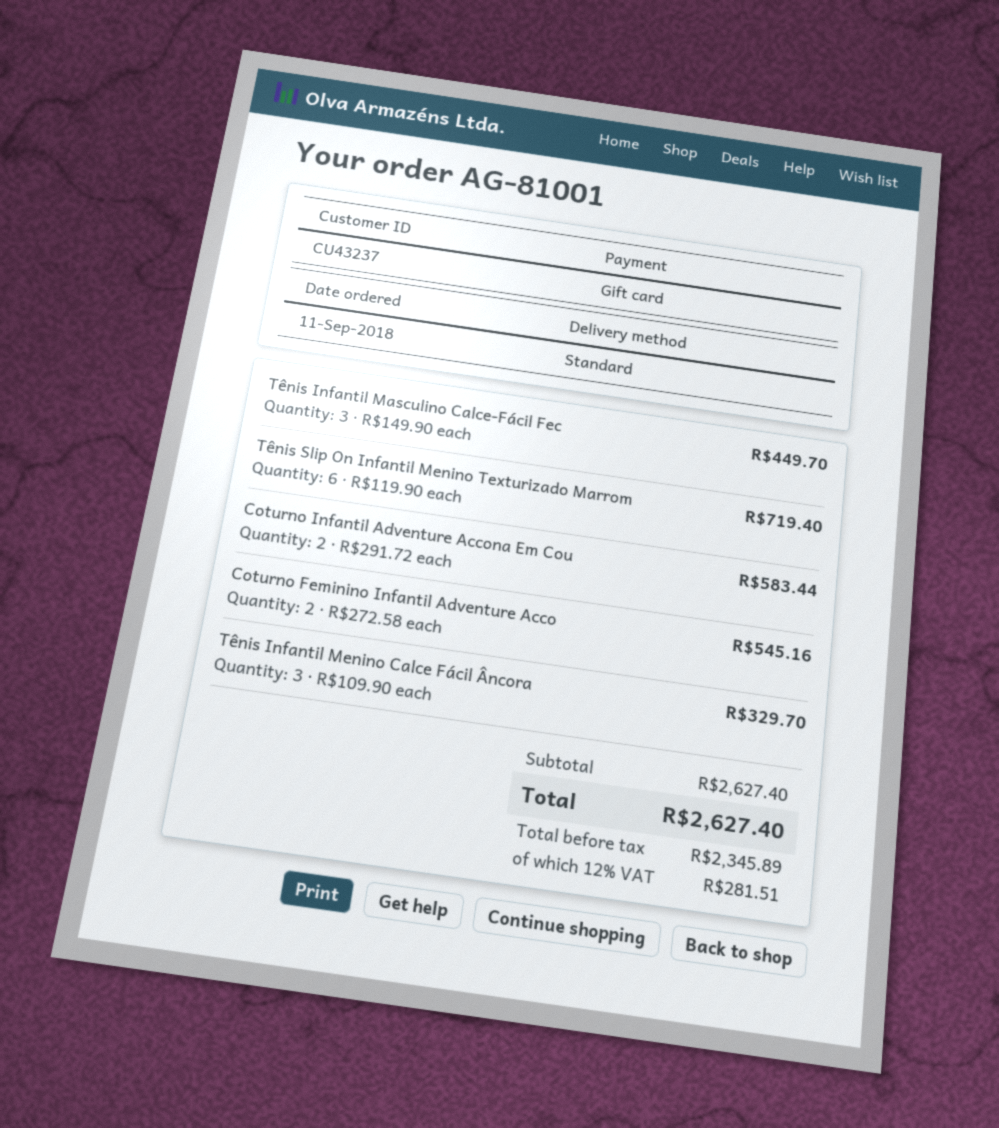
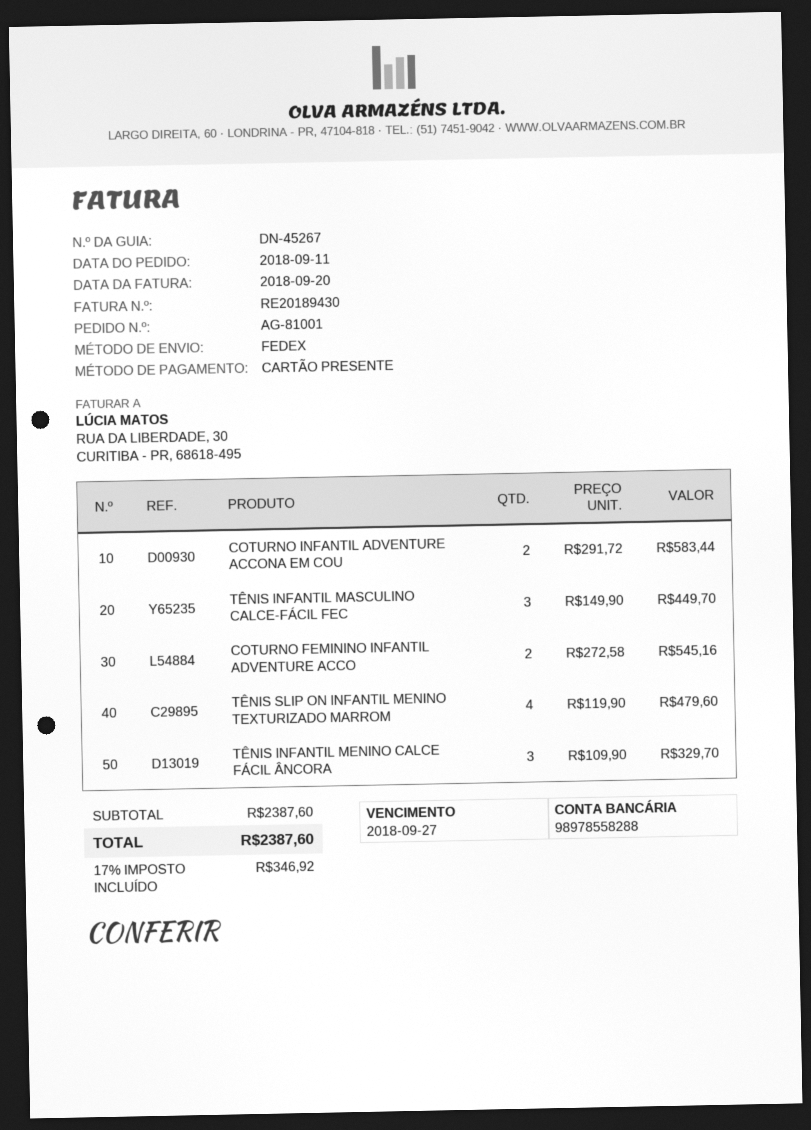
shipping method: standard -> FedEx
Tênis Slip On Infantil Menino Texturizado Marrom: 6 x 119.90 = 719.40 -> 4 x 119.90 = 479.60
subtotal: 2627.40 -> 2387.60
tax: 12% = 281.51 -> 17% = 346.92
total: 2627.40 -> 2387.60

